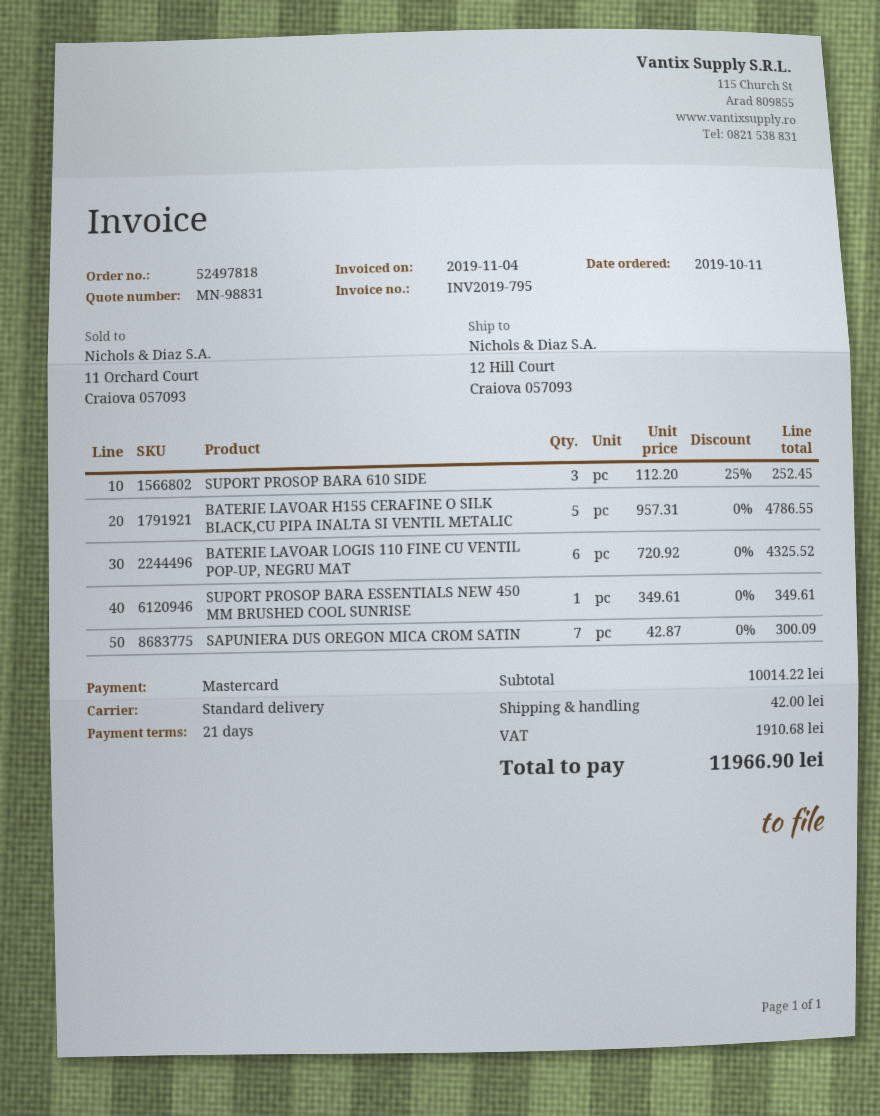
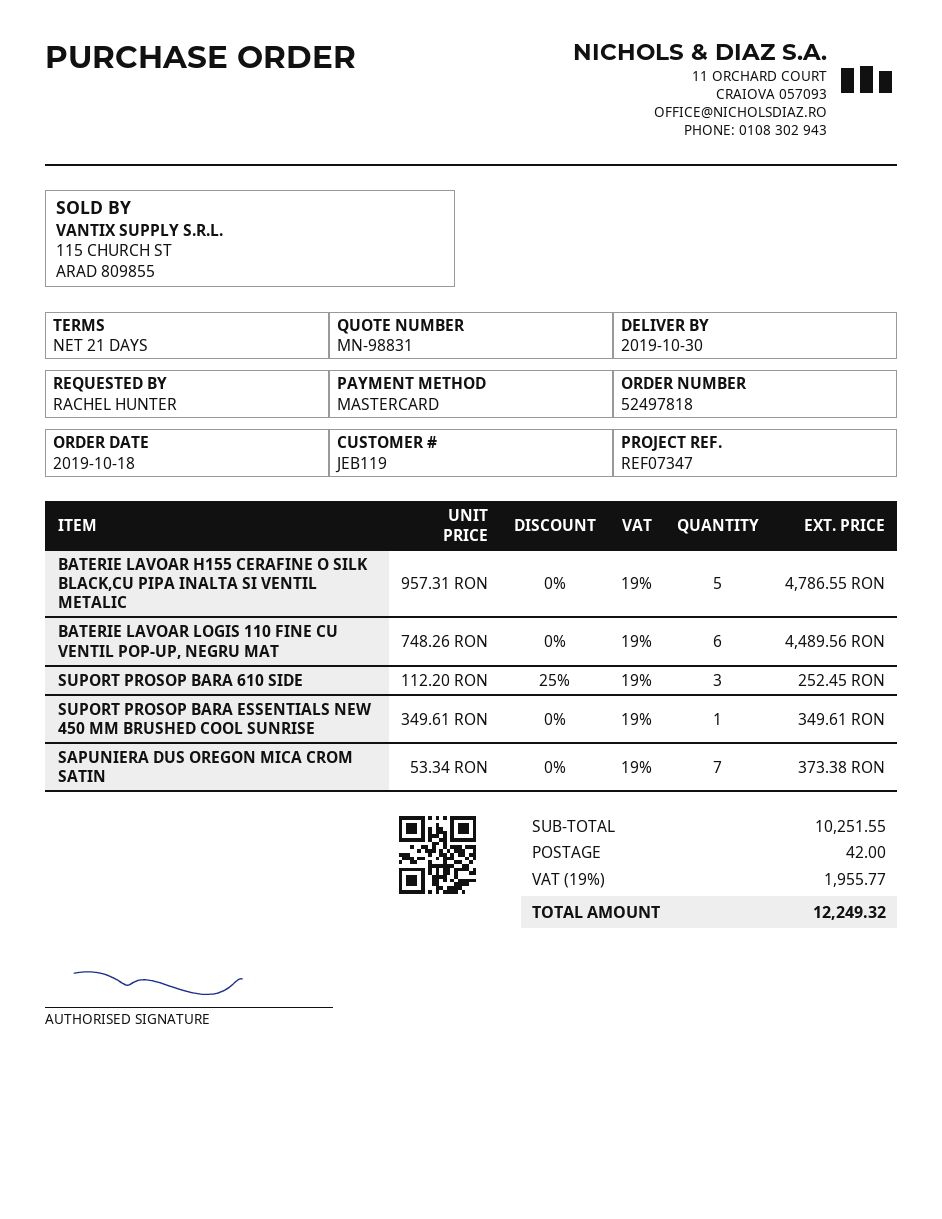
order date: 2019-10-11 -> 2019-10-18
BATERIE LAVOAR LOGIS 110 FINE CU VENTIL POP-UP, NEGRU MAT: 6 x 720.92 = 4325.52 -> 6 x 748.26 = 4489.56
SAPUNIERA DUS OREGON MICA CROM SATIN: 7 x 42.87 = 300.09 -> 7 x 53.34 = 373.38
subtotal: 10014.22 -> 10251.55
tax: 1910.68 -> 1955.77
total: 11966.90 -> 12249.32

